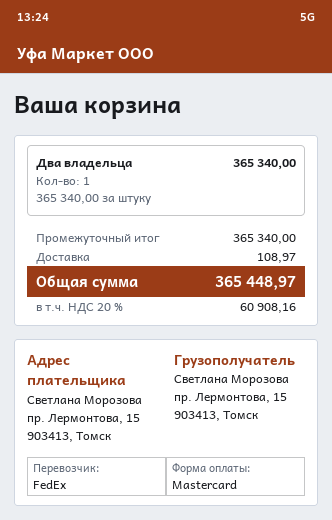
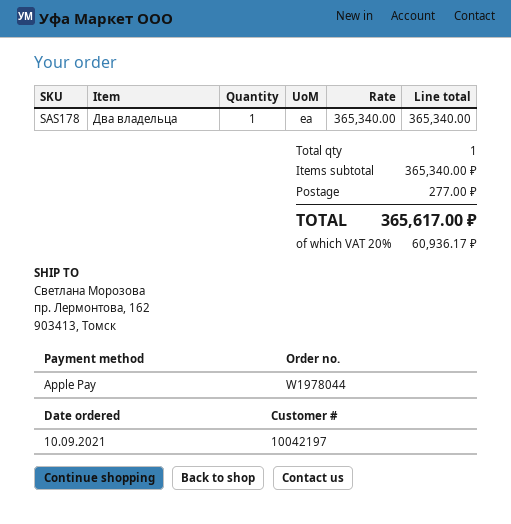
payment method: Mastercard -> Apple Pay
ship to: пр. Лермонтова, 15, 903413, Томск -> пр. Лермонтова, 162, 903413, Томск
shipping: 108.97 -> 277.00
tax: 20% = 60908.16 -> 20% = 60936.17
total: 365448.97 -> 365617.00

